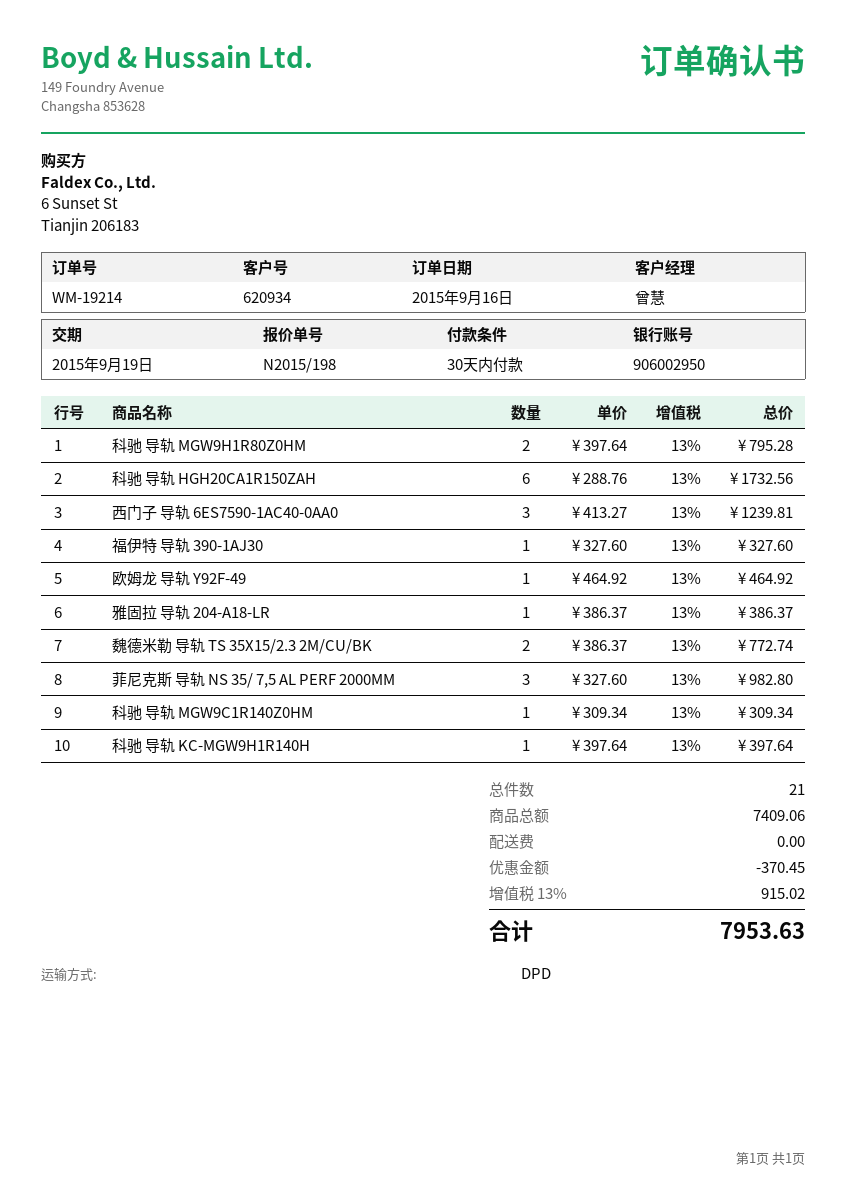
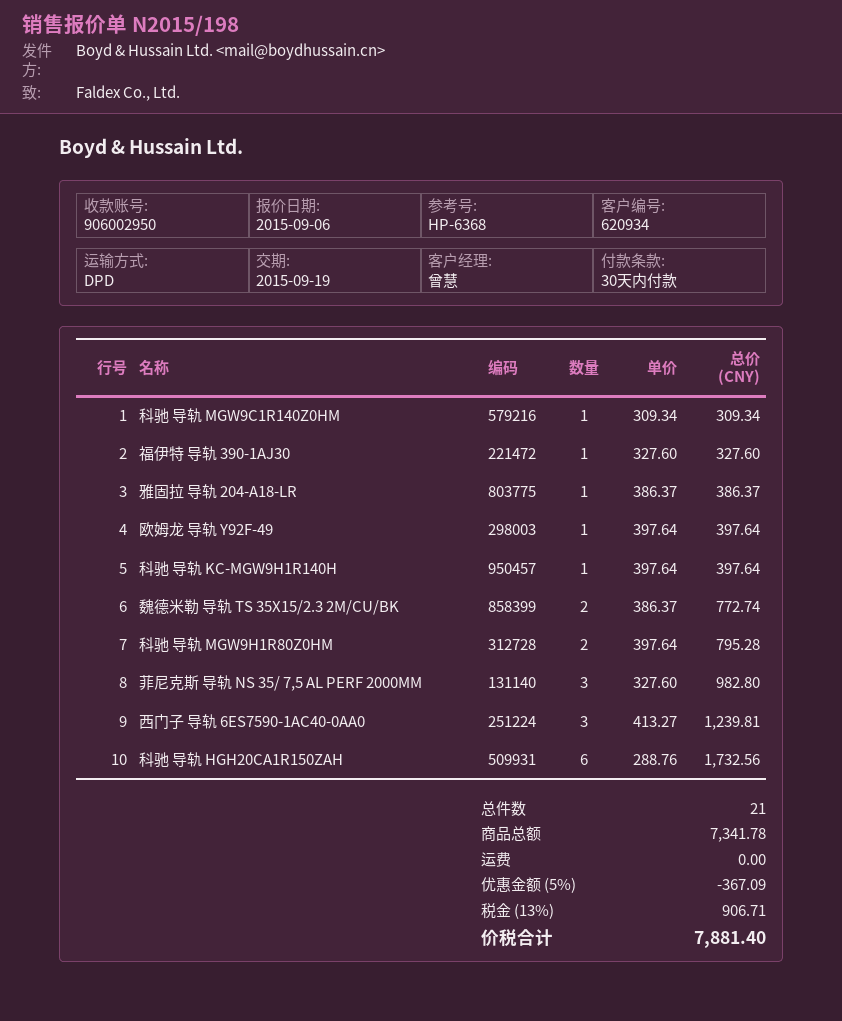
欧姆龙 导轨 Y92F-49: 1 x 464.92 = 464.92 -> 1 x 397.64 = 397.64
subtotal: 7409.06 -> 7341.78
discount: 370.45 -> 367.09
tax: 13% = 915.02 -> 13% = 906.71
total: 7953.63 -> 7881.40

